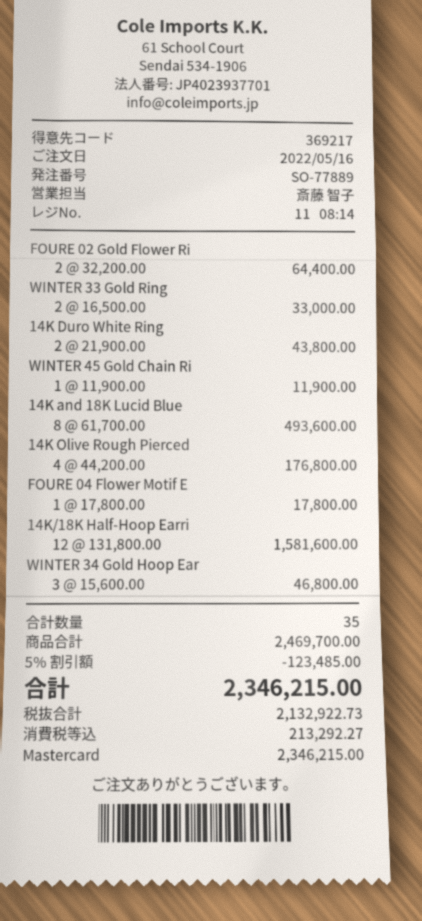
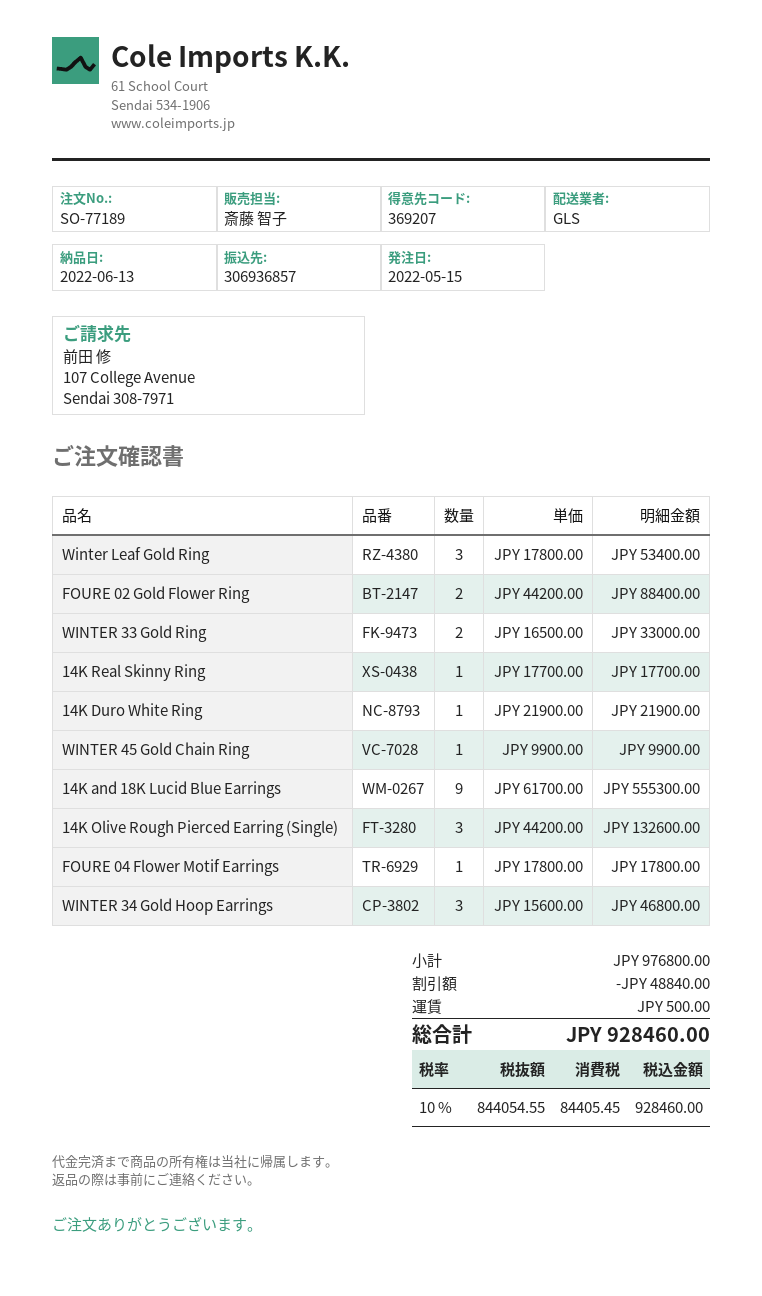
order number: SO-77889 -> SO-77189
order date: 2022-05-16 -> 2022-05-15
customer number: 369217 -> 369207
FOURE 02 Gold Flower Ri: 2 x 32200.00 = 64400.00 -> 2 x 44200.00 = 88400.00
14K Duro White Ring: 2 x 21900.00 = 43800.00 -> 1 x 21900.00 = 21900.00
WINTER 45 Gold Chain Ri: 1 x 11900.00 = 11900.00 -> 1 x 9900.00 = 9900.00
14K and 18K Lucid Blue: 8 x 61700.00 = 493600.00 -> 9 x 61700.00 = 555300.00
14K Olive Rough Pierced: 4 x 44200.00 = 176800.00 -> 3 x 44200.00 = 132600.00
14K/18K Half-Hoop Earri: 12 x 131800.00 = 1581600.00 -> none
Winter Leaf Gold Ring: none -> 3 x 17800.00 = 53400.00
14K Real Skinny Ring: none -> 1 x 17700.00 = 17700.00
subtotal: 2469700.00 -> 976800.00
discount: 123485.00 -> 48840.00
shipping: none -> 500.00
net: 2132922.73 -> 844054.55
tax: 213292.27 -> 84405.45
total: 2346215.00 -> 928460.00

